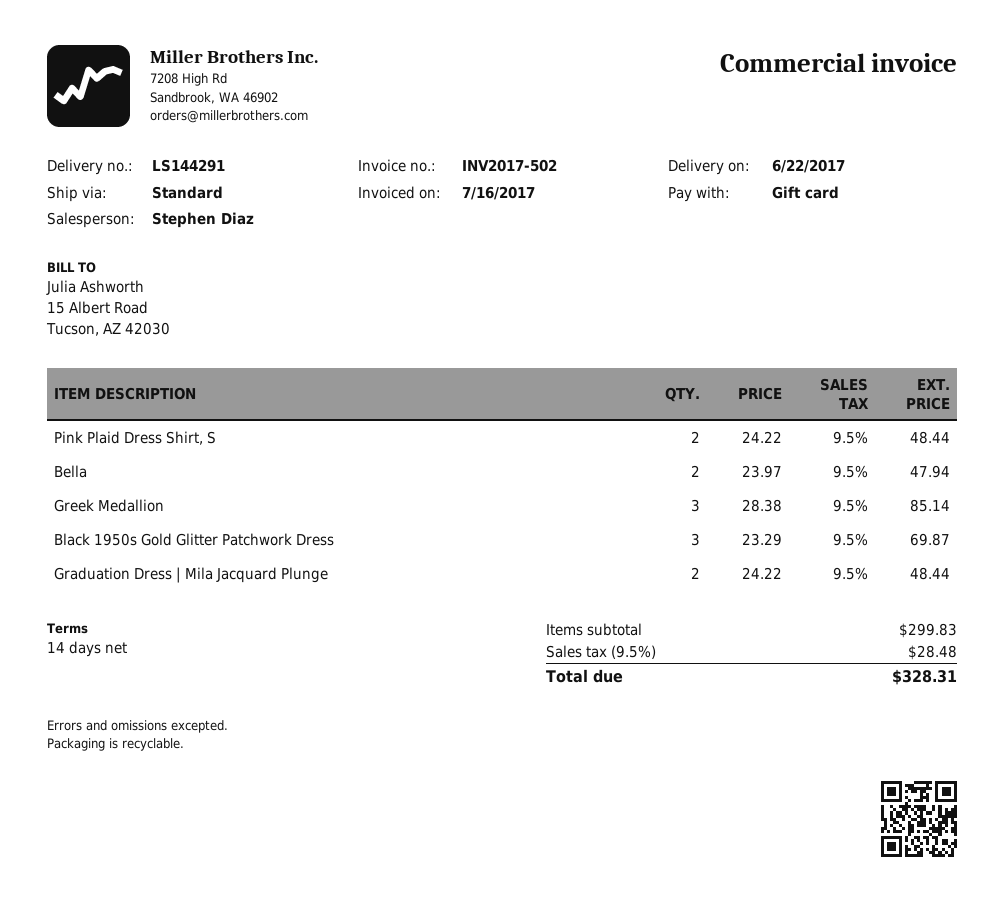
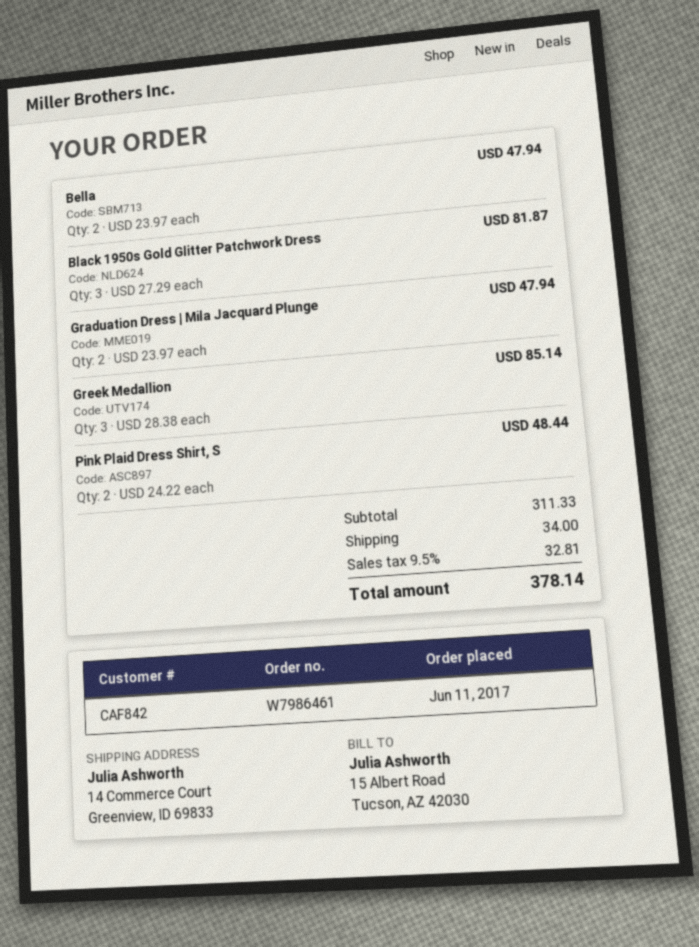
Black 1950s Gold Glitter Patchwork Dress: 3 x 23.29 = 69.87 -> 3 x 27.29 = 81.87
Graduation Dress | Mila Jacquard Plunge: 2 x 24.22 = 48.44 -> 2 x 23.97 = 47.94
subtotal: 299.83 -> 311.33
shipping: none -> 34.00
tax: 9.5% = 28.48 -> 9.5% = 32.81
total: 328.31 -> 378.14

